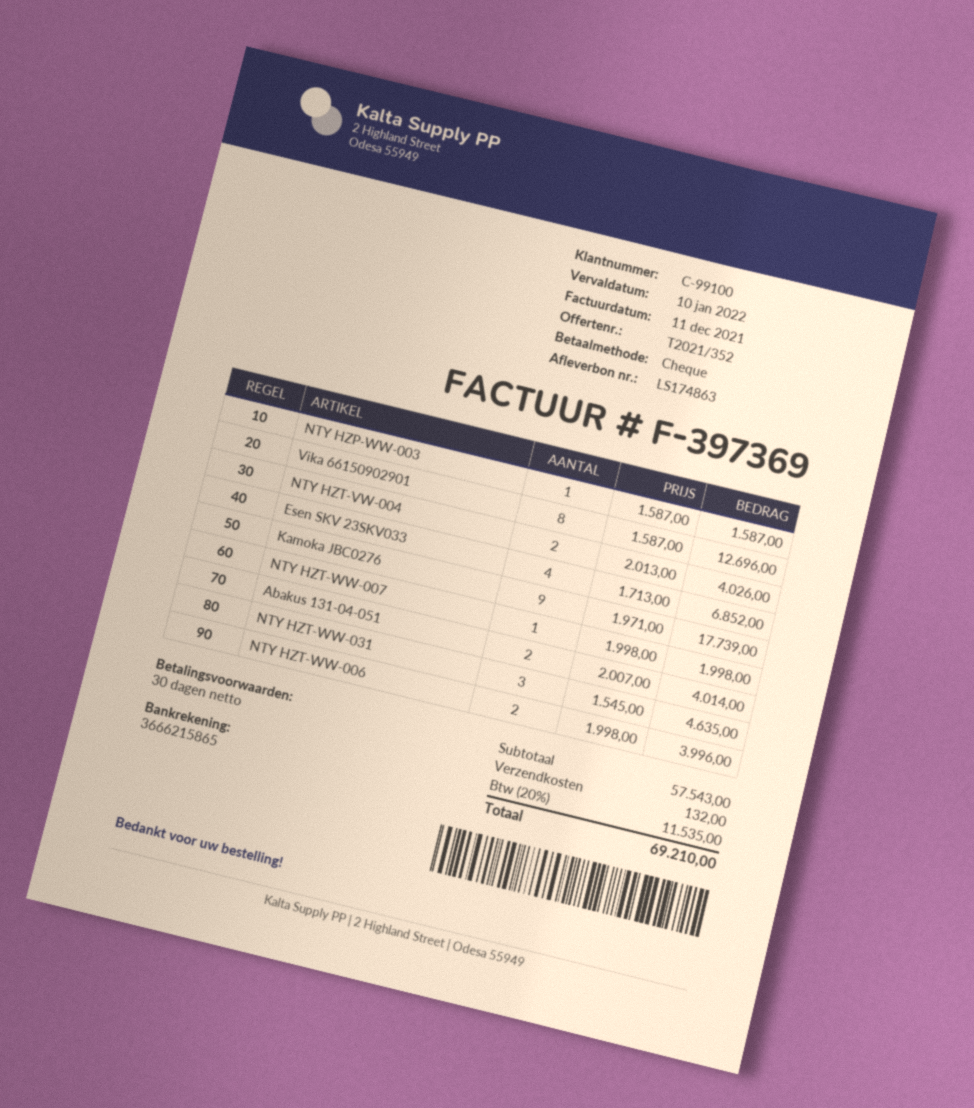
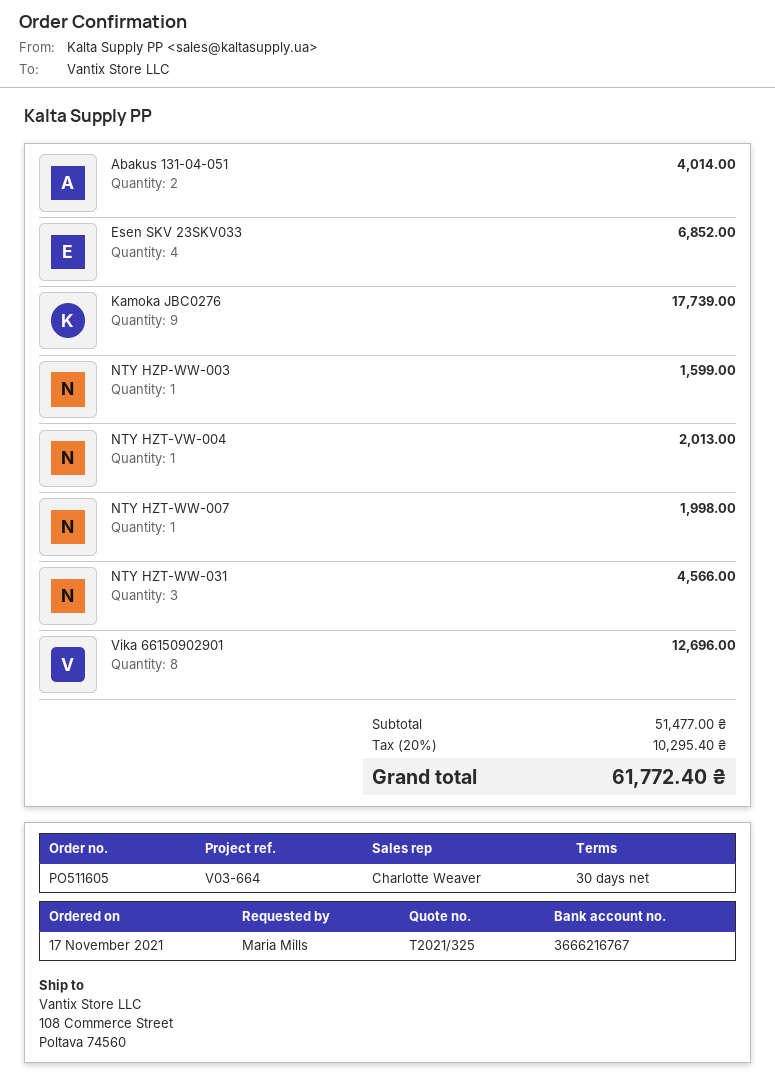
quote number: T2021/352 -> T2021/325
bank account: 3666215865 -> 3666216767
NTY HZP-WW-003: 1 for 1587.00 -> 1 for 1599.00
NTY HZT-VW-004: 2 for 4026.00 -> 1 for 2013.00
NTY HZT-WW-031: 3 for 4635.00 -> 3 for 4566.00
NTY HZT-WW-006: 2 for 3996.00 -> none
subtotal: 57543.00 -> 51477.00
shipping: 132.00 -> none
tax: 20% = 11535.00 -> 20% = 10295.40
total: 69210.00 -> 61772.40

